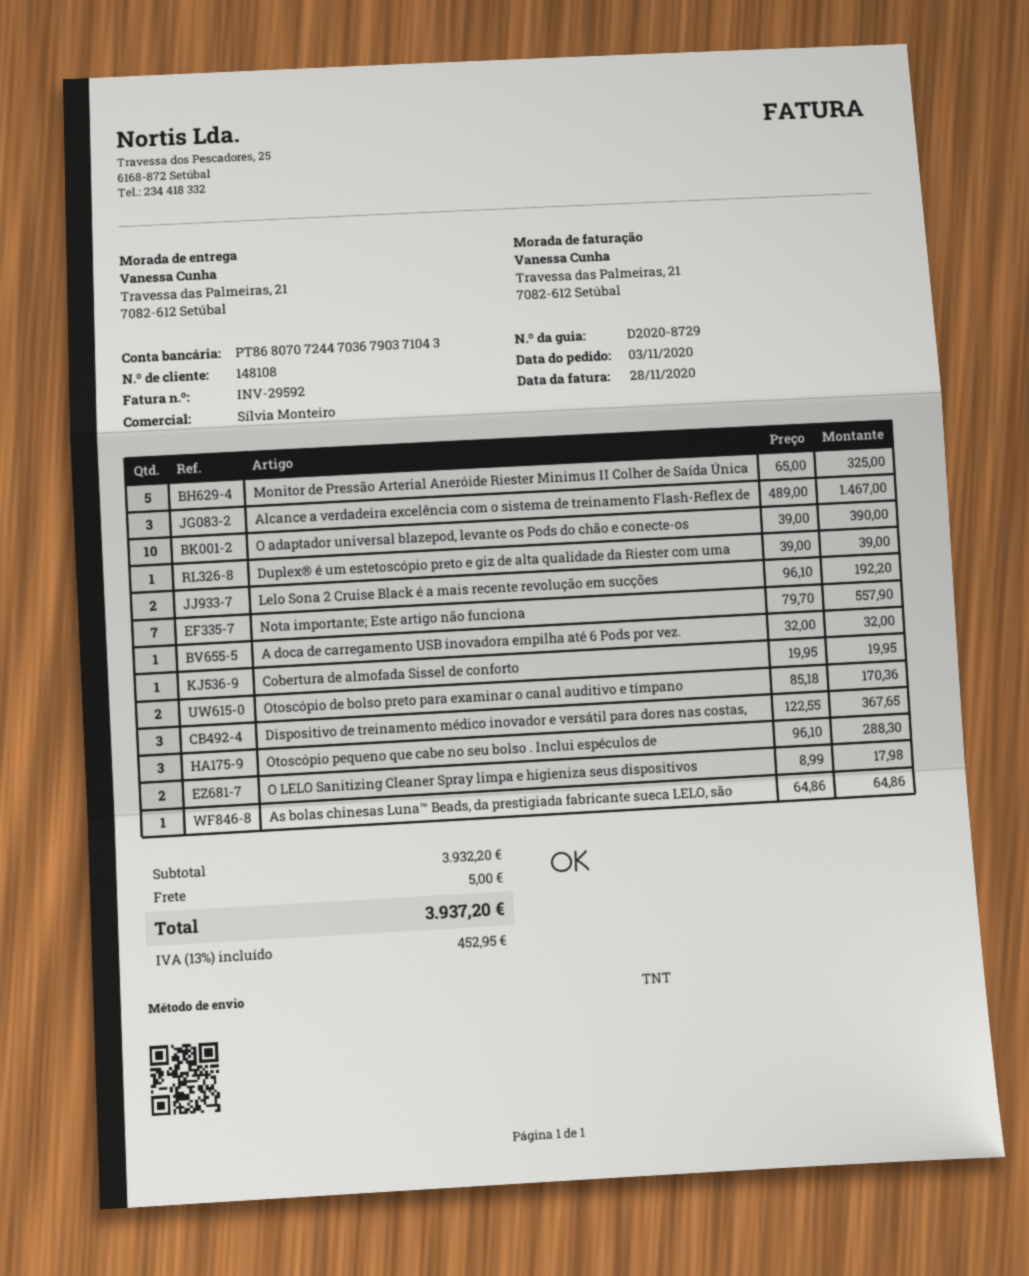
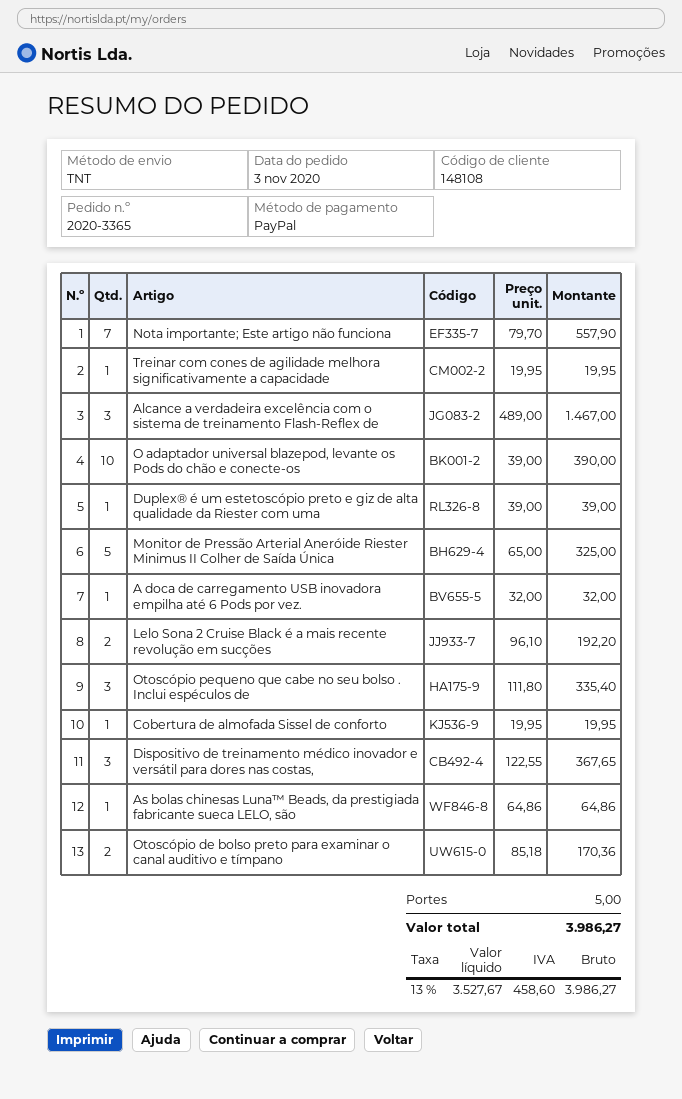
Otoscópio pequeno que cabe no seu bolso . Inclui espéculos de: 3 x 96.10 = 288.30 -> 3 x 111.80 = 335.40
O LELO Sanitizing Cleaner Spray limpa e higieniza seus dispositivos: 2 x 8.99 = 17.98 -> none
Treinar com cones de agilidade melhora significativamente a capacidade: none -> 1 x 19.95 = 19.95
tax: 13% = 452.95 -> 13% = 458.60
total: 3937.20 -> 3986.27

